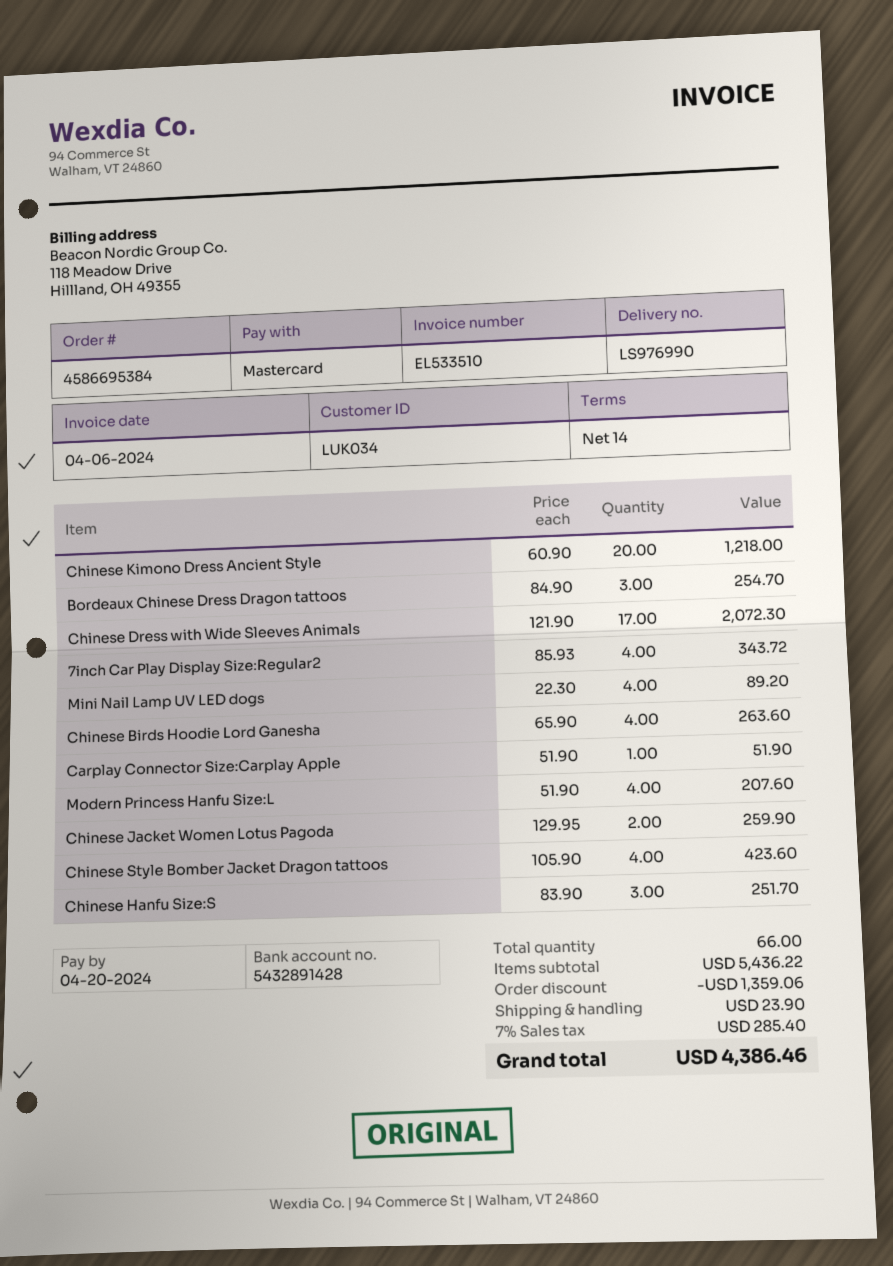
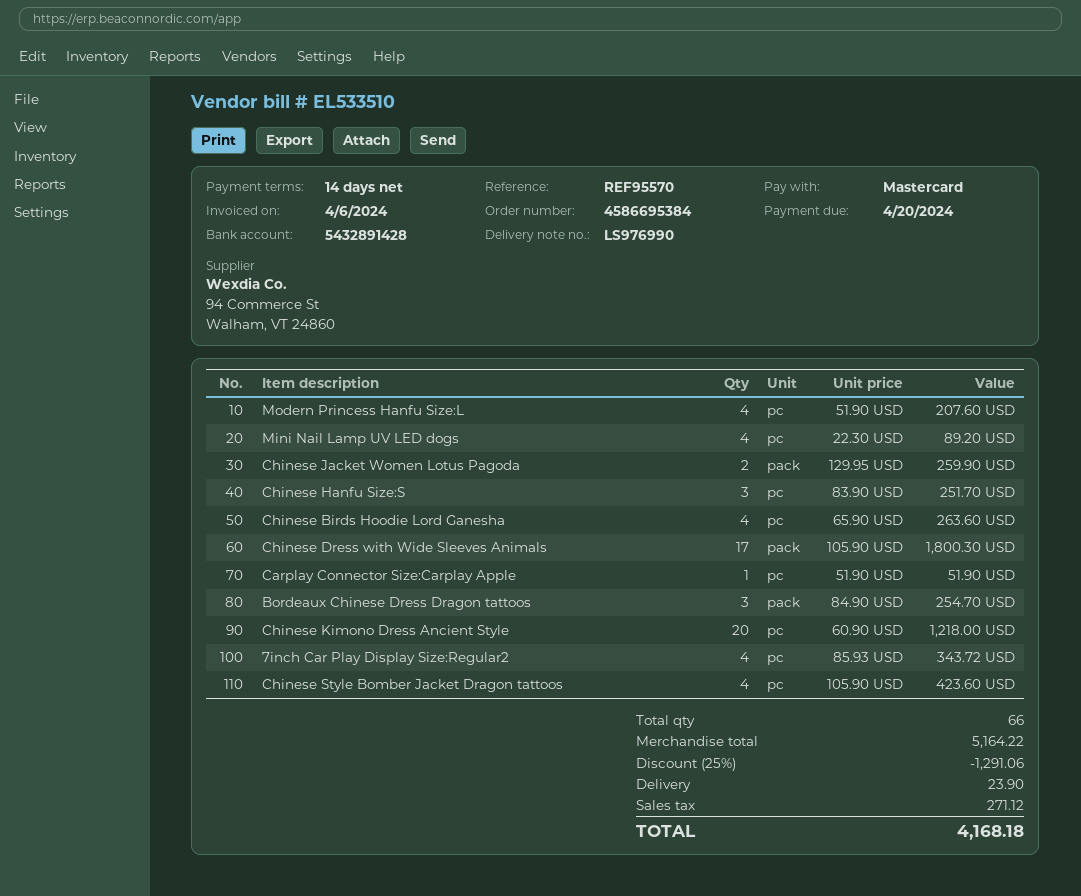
Chinese Dress with Wide Sleeves Animals: 17 x 121.90 = 2072.30 -> 17 x 105.90 = 1800.30
subtotal: 5436.22 -> 5164.22
discount: 1359.06 -> 1291.06
tax: 285.40 -> 271.12
total: 4386.46 -> 4168.18

